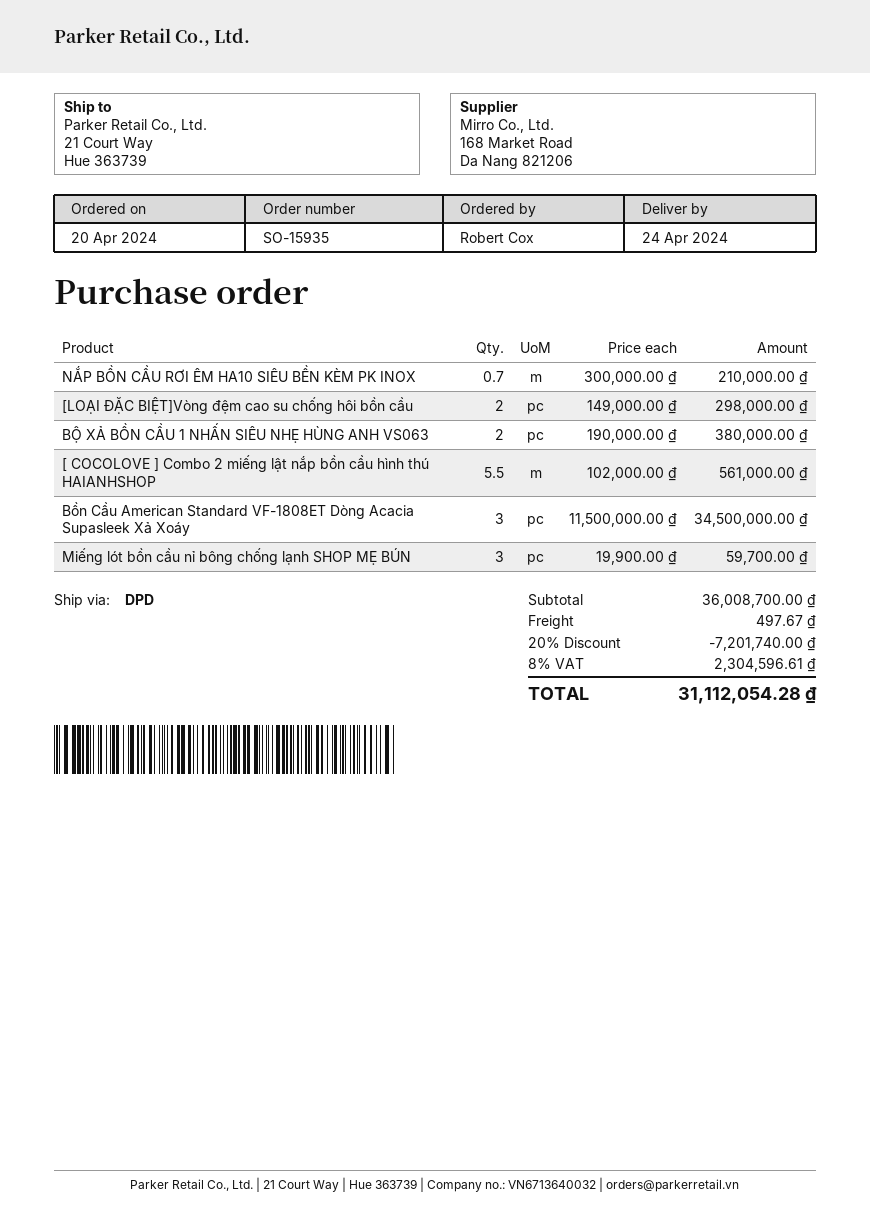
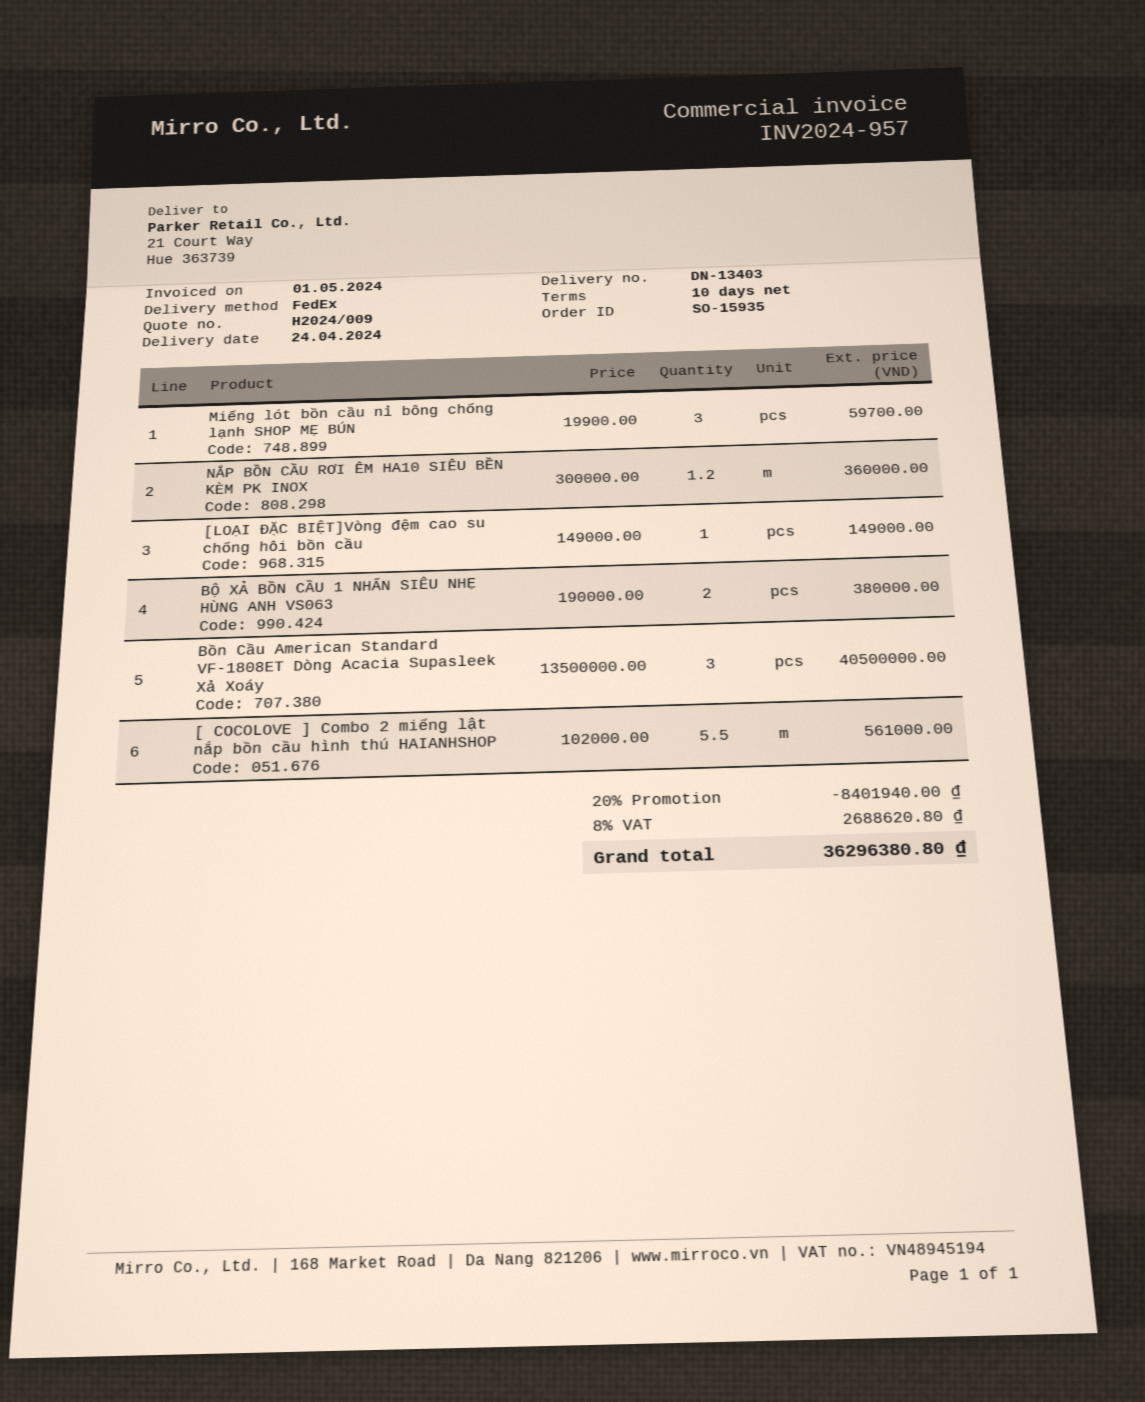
shipping method: DPD -> FedEx
NẮP BỒN CẦU RƠI ÊM HA10 SIÊU BỀN KÈM PK INOX: 0.7 x 300000.00 = 210000.00 -> 1.2 x 300000.00 = 360000.00
[LOẠI ĐẶC BIỆT]Vòng đệm cao su chống hôi bồn cầu: 2 x 149000.00 = 298000.00 -> 1 x 149000.00 = 149000.00
Bồn Cầu American Standard VF-1808ET Dòng Acacia Supasleek Xả Xoáy: 3 x 11500000.00 = 34500000.00 -> 3 x 13500000.00 = 40500000.00
discount: 20% = 7201740.00 -> 20% = 8401940.00
shipping: 497.67 -> none
tax: 8% = 2304596.61 -> 8% = 2688620.80
total: 31112054.28 -> 36296380.80

